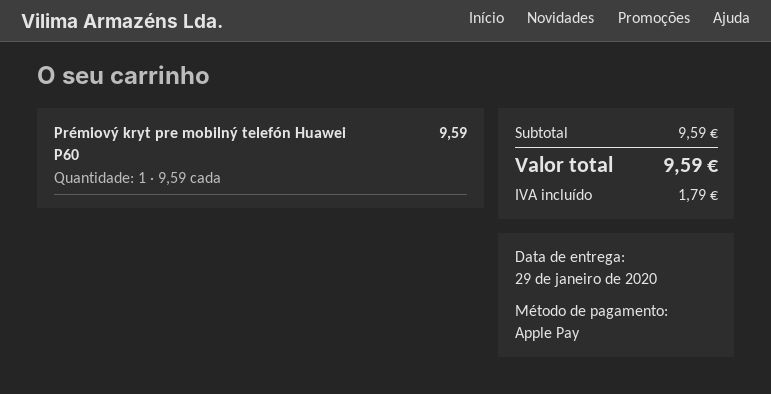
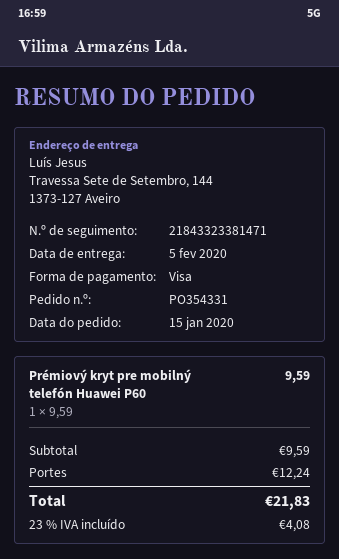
delivery date: 2020-01-29 -> 2020-02-05
payment method: Apple Pay -> Visa
shipping: none -> 12.24
tax: 1.79 -> 4.08
total: 9.59 -> 21.83

